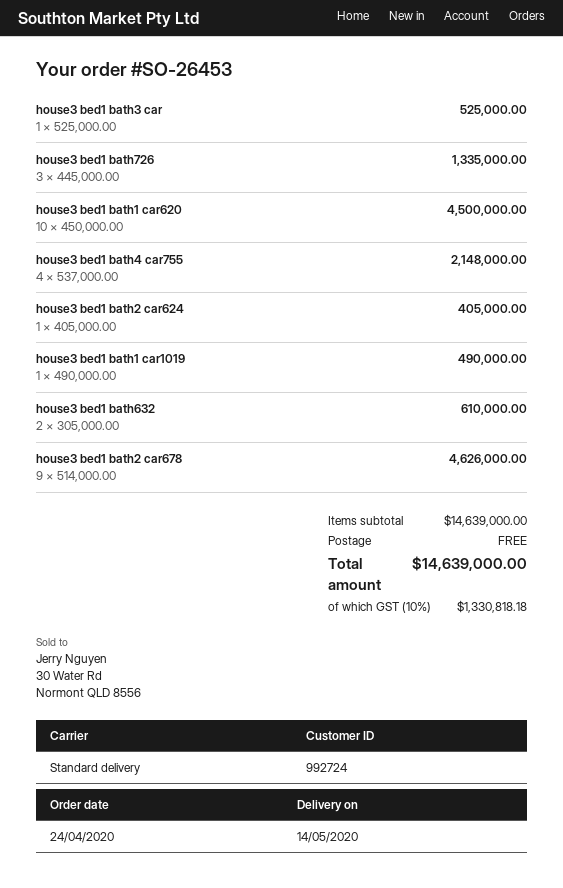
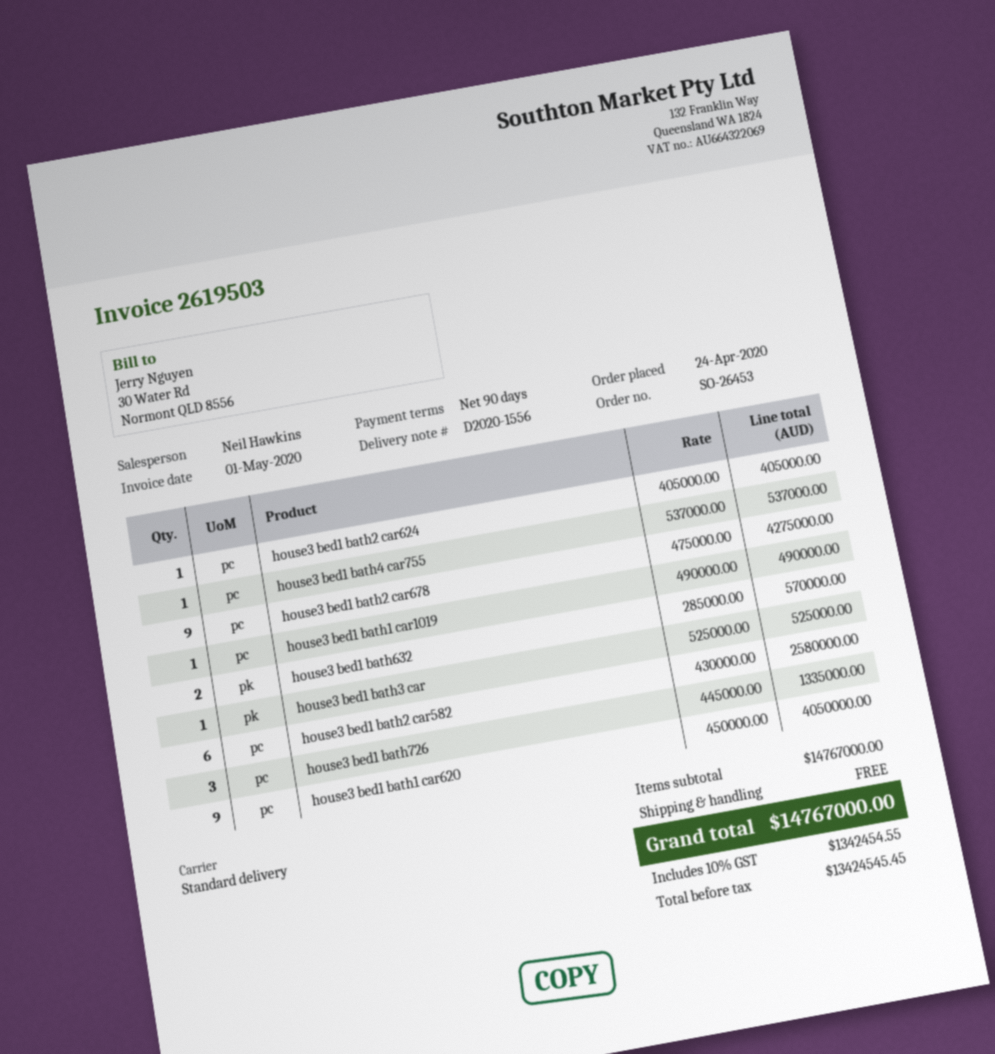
house3 bed1 bath1 car620: 10 x 450000.00 = 4500000.00 -> 9 x 450000.00 = 4050000.00
house3 bed1 bath4 car755: 4 x 537000.00 = 2148000.00 -> 1 x 537000.00 = 537000.00
house3 bed1 bath632: 2 x 305000.00 = 610000.00 -> 2 x 285000.00 = 570000.00
house3 bed1 bath2 car678: 9 x 514000.00 = 4626000.00 -> 9 x 475000.00 = 4275000.00
house3 bed1 bath2 car582: none -> 6 x 430000.00 = 2580000.00
subtotal: 14639000.00 -> 14767000.00
tax: 10% = 1330818.18 -> 10% = 1342454.55
total: 14639000.00 -> 14767000.00

